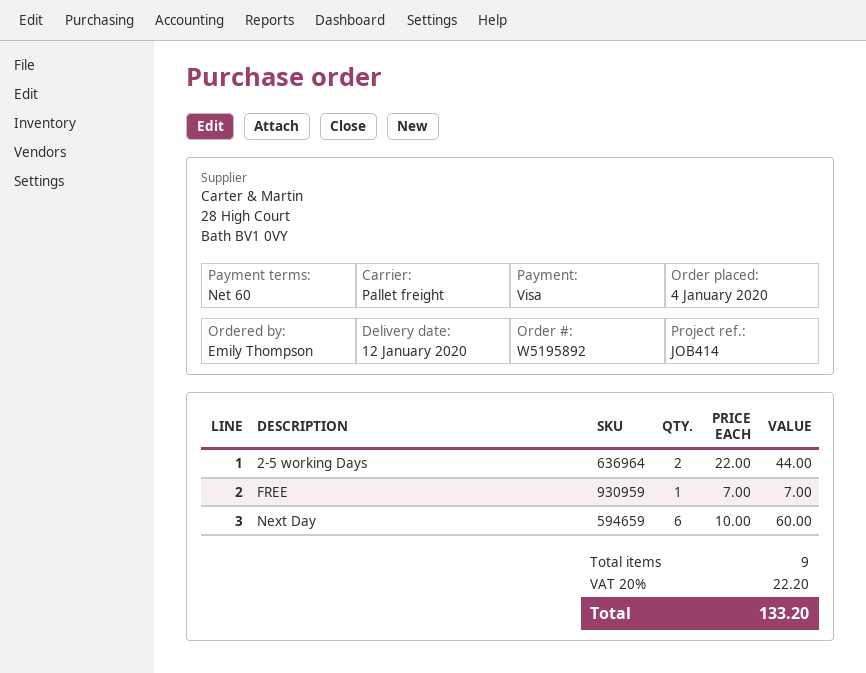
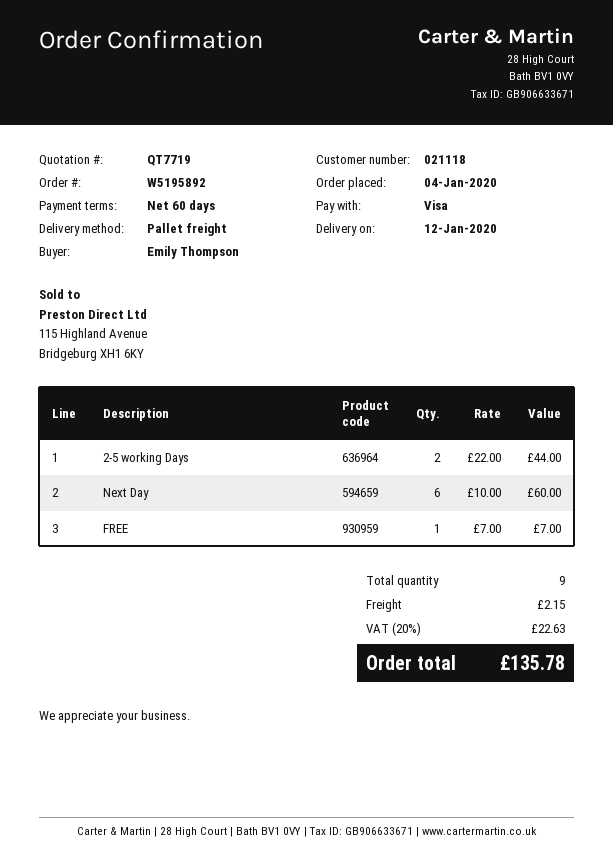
shipping: none -> 2.15
tax: 20% = 22.20 -> 20% = 22.63
total: 133.20 -> 135.78

